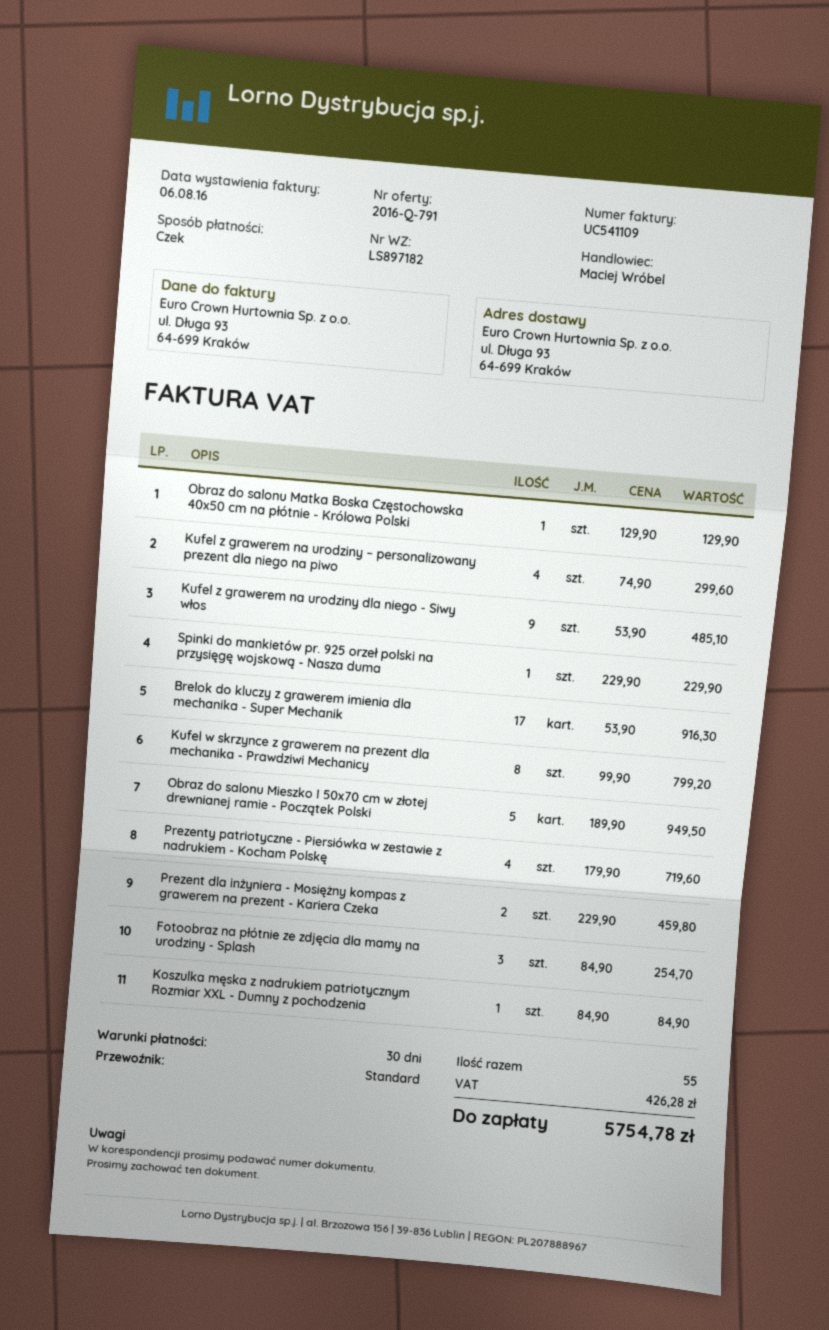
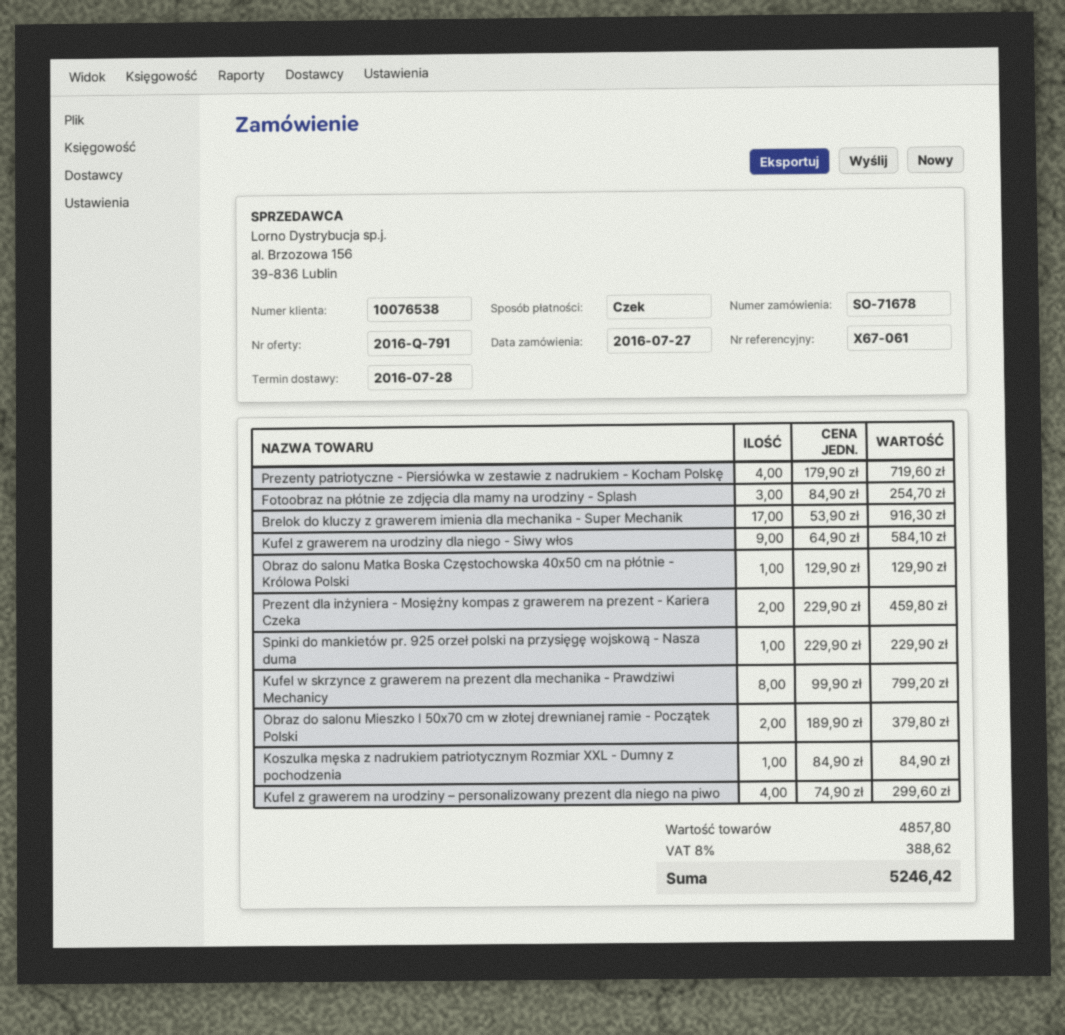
Kufel z grawerem na urodziny dla niego - Siwy włos: 9 x 53.90 = 485.10 -> 9 x 64.90 = 584.10
Obraz do salonu Mieszko I 50x70 cm w złotej drewnianej ramie - Początek Polski: 5 x 189.90 = 949.50 -> 2 x 189.90 = 379.80
tax: 426.28 -> 388.62
total: 5754.78 -> 5246.42

